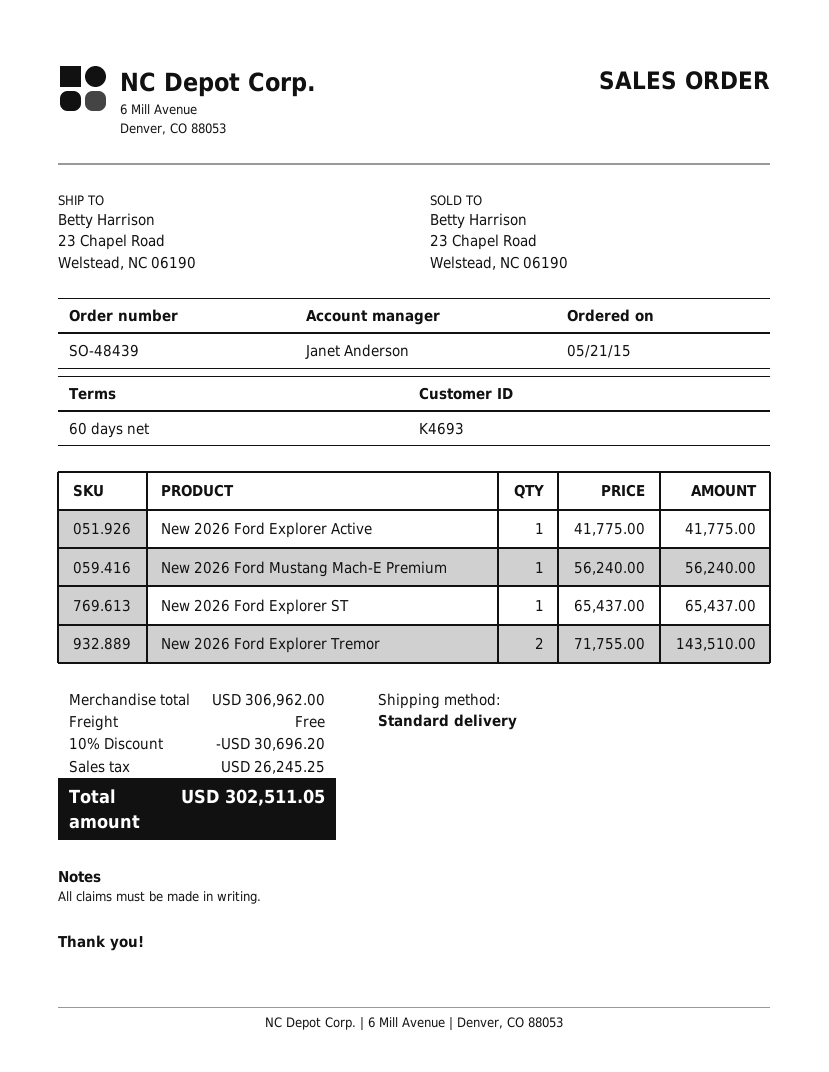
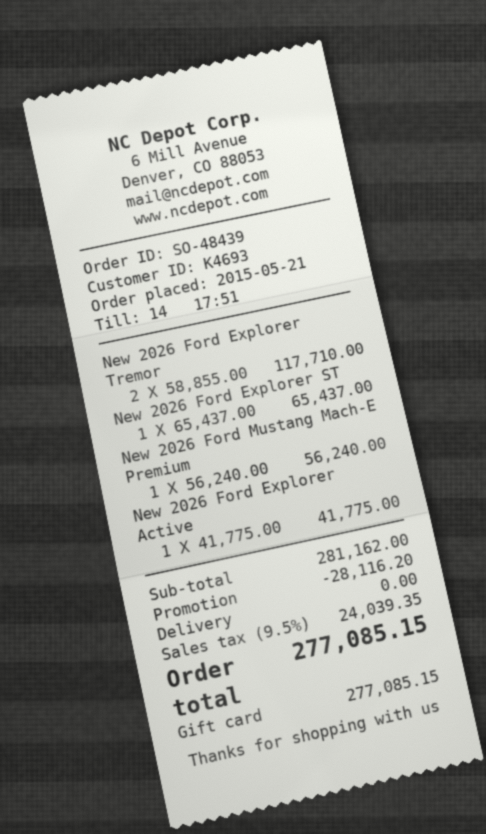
New 2026 Ford Explorer Tremor: 2 x 71755.00 = 143510.00 -> 2 x 58855.00 = 117710.00
subtotal: 306962.00 -> 281162.00
discount: 30696.20 -> 28116.20
tax: 26245.25 -> 24039.35
total: 302511.05 -> 277085.15

